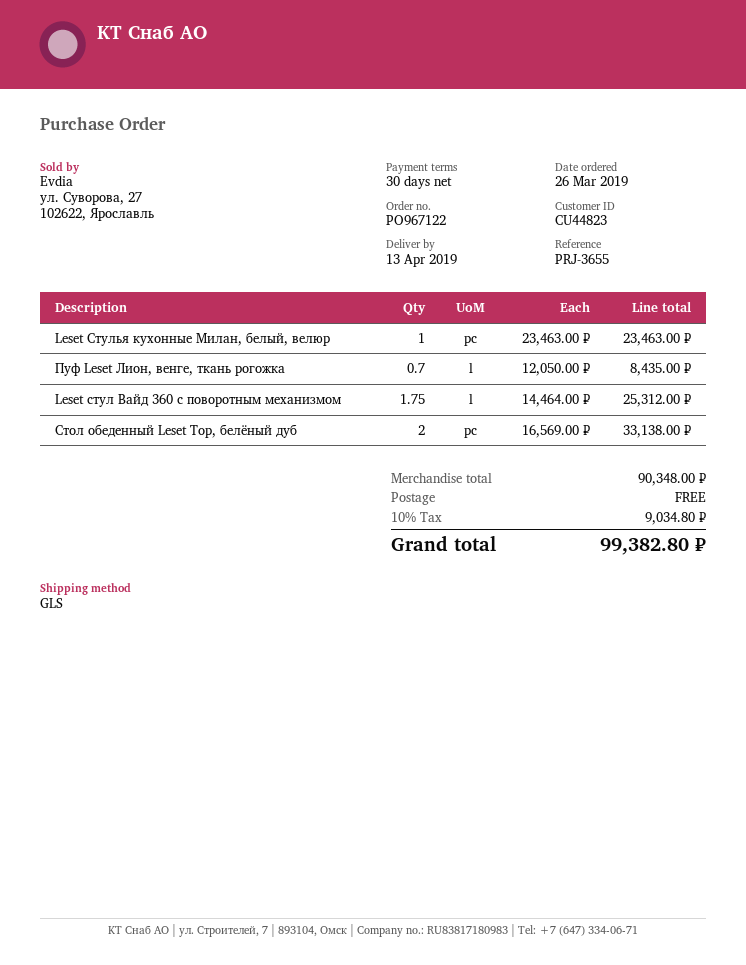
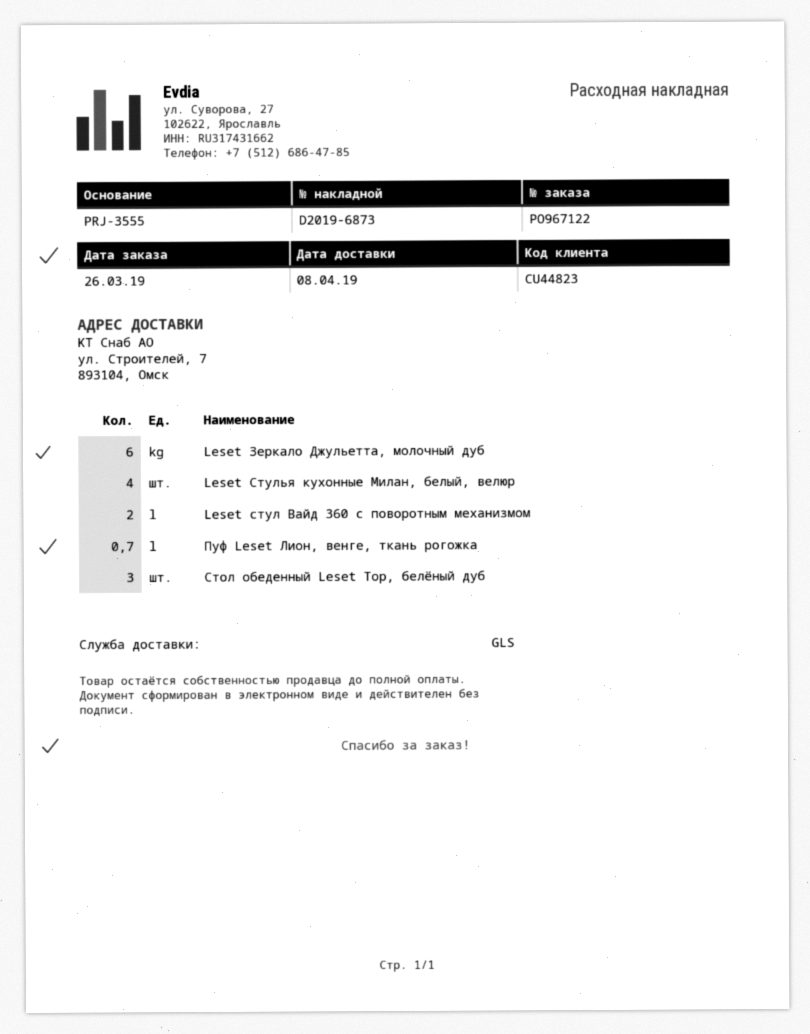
delivery date: 2019-04-13 -> 2019-04-08
reference: PRJ-3655 -> PRJ-3555
Leset Стулья кухонные Милан, белый, велюр: 1 -> 4
Leset стул Вайд 360 с поворотным механизмом: 1.75 -> 2
Стол обеденный Leset Тор, белёный дуб: 2 -> 3
Leset Зеркало Джульетта, молочный дуб: none -> 6

